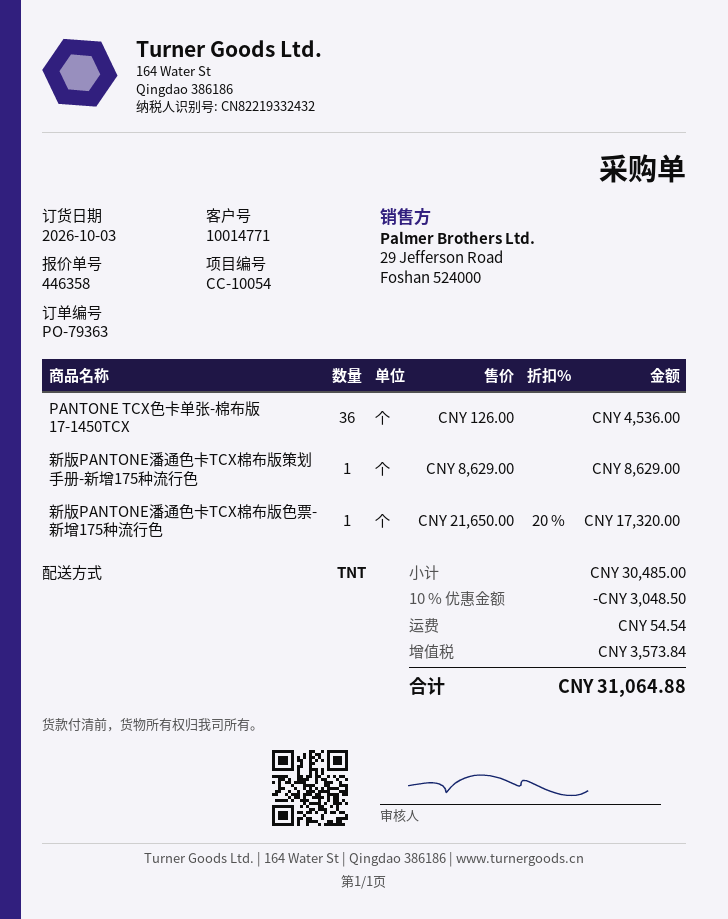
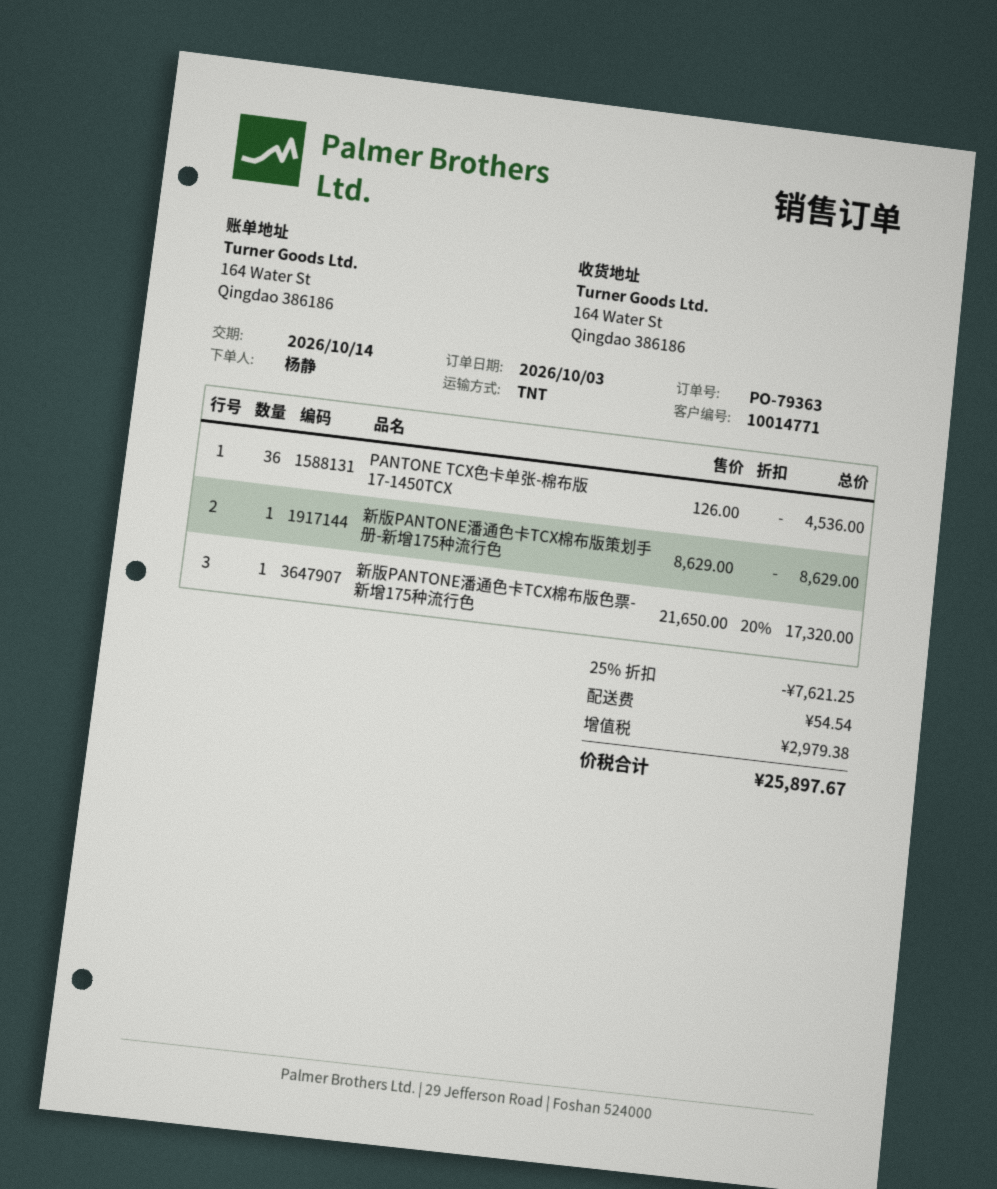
discount: 10% = 3048.50 -> 25% = 7621.25
tax: 3573.84 -> 2979.38
total: 31064.88 -> 25897.67

